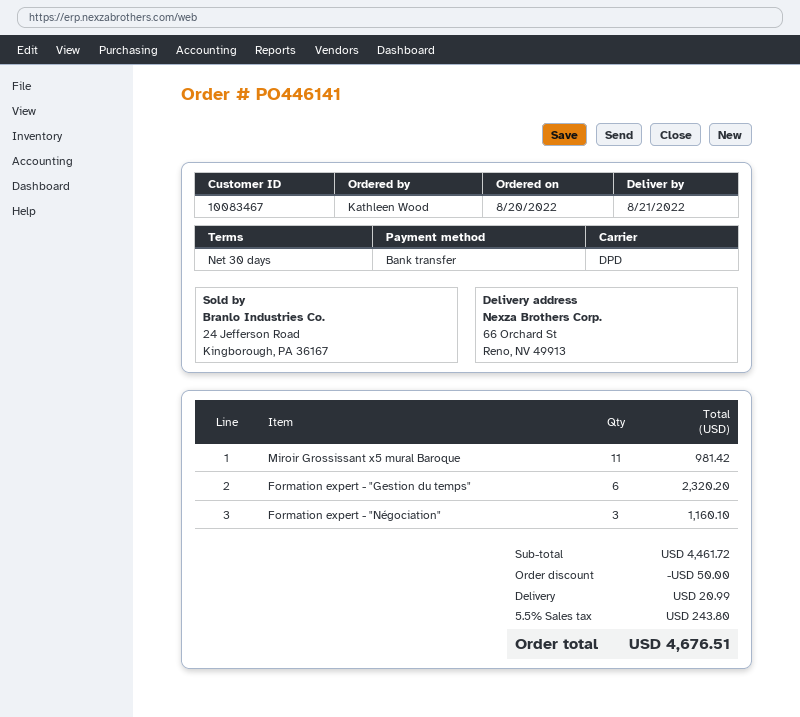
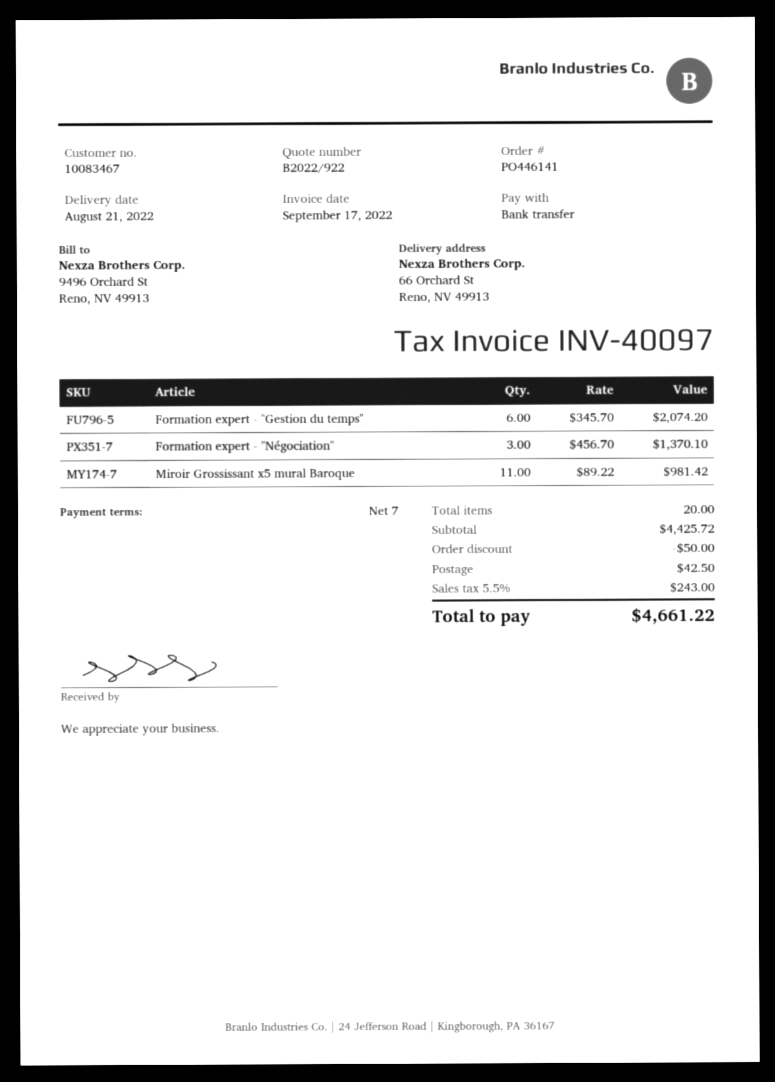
payment terms: 30 days -> 7 days
Formation expert - "Gestion du temps": 6 for 2320.20 -> 6 for 2074.20
Formation expert - "Négociation": 3 for 1160.10 -> 3 for 1370.10
subtotal: 4461.72 -> 4425.72
shipping: 20.99 -> 42.50
tax: 5.5% = 243.80 -> 5.5% = 243.00
total: 4676.51 -> 4661.22

